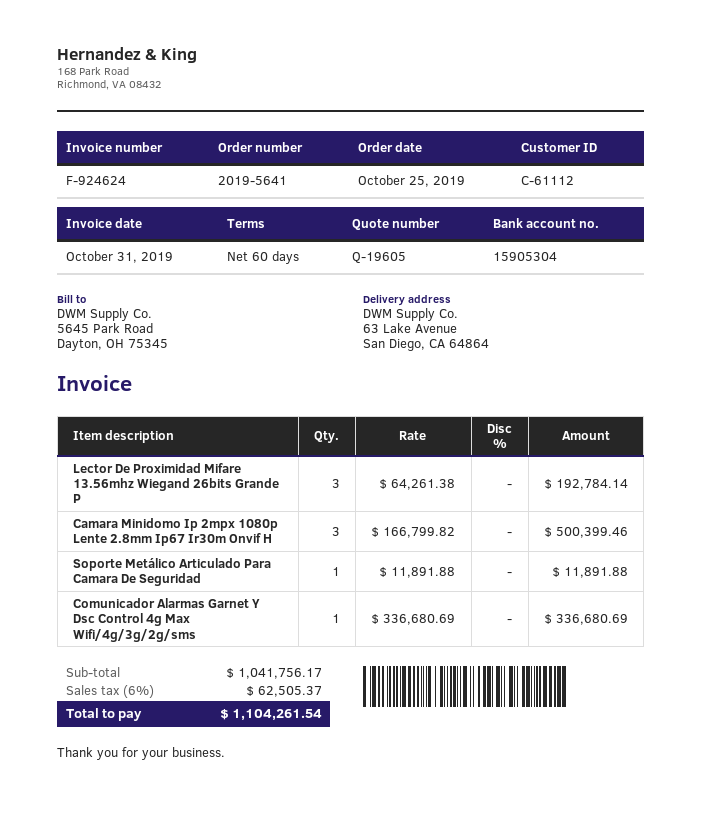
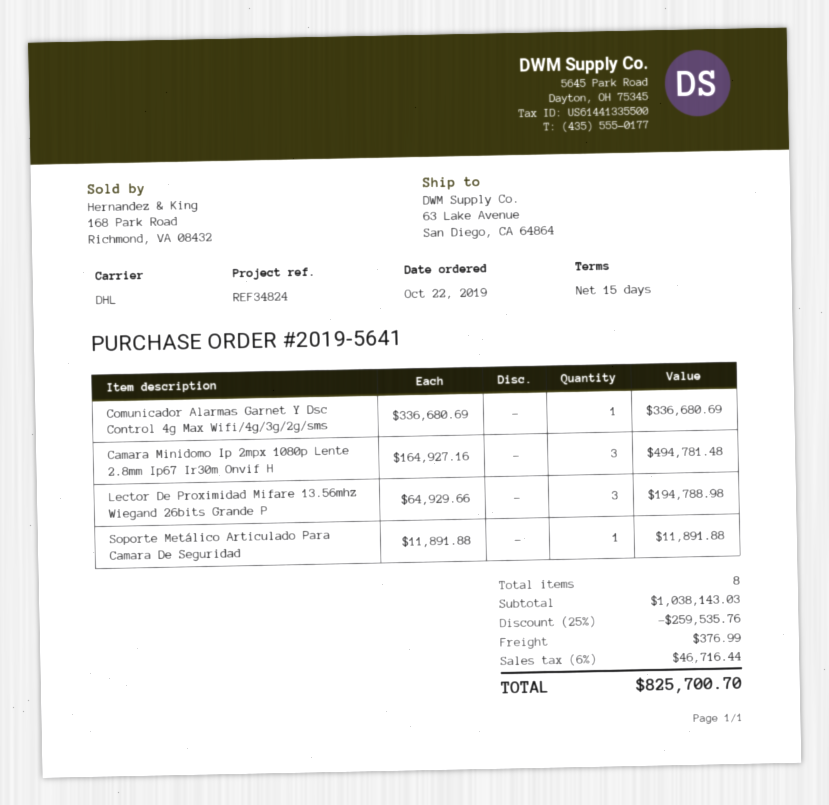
order date: 2019-10-25 -> 2019-10-22
payment terms: 60 days -> 15 days
Lector De Proximidad Mifare 13.56mhz Wiegand 26bits Grande P: 3 x 64261.38 = 192784.14 -> 3 x 64929.66 = 194788.98
Camara Minidomo Ip 2mpx 1080p Lente 2.8mm Ip67 Ir30m Onvif H: 3 x 166799.82 = 500399.46 -> 3 x 164927.16 = 494781.48
subtotal: 1041756.17 -> 1038143.03
discount: none -> 25% = 259535.76
shipping: none -> 376.99
tax: 6% = 62505.37 -> 6% = 46716.44
total: 1104261.54 -> 825700.70

